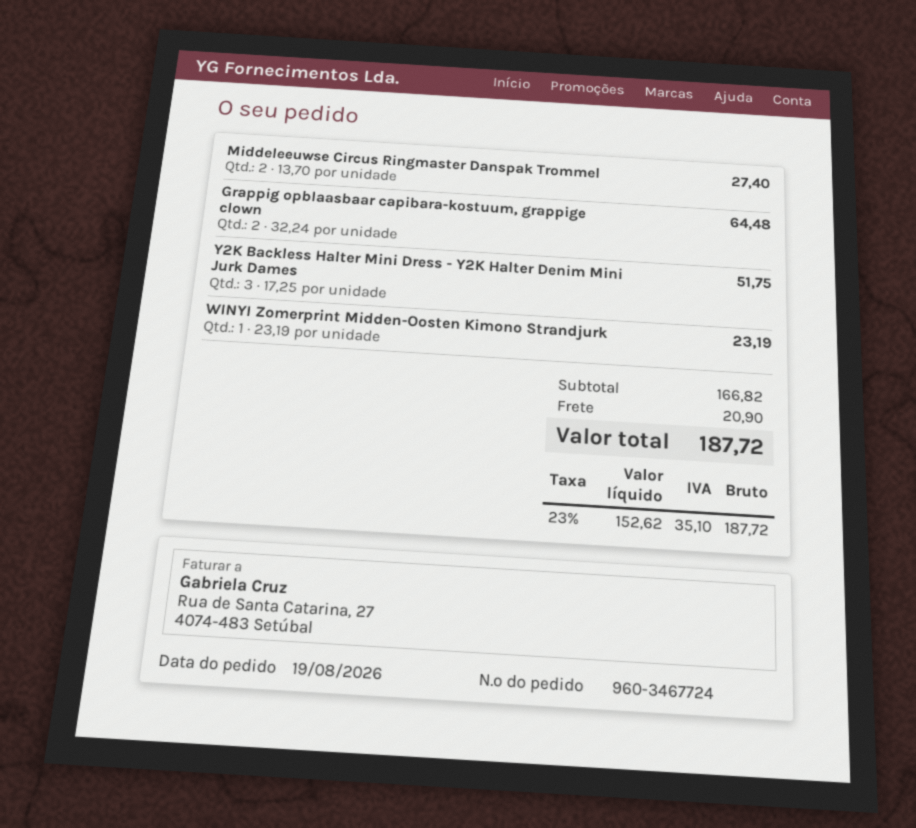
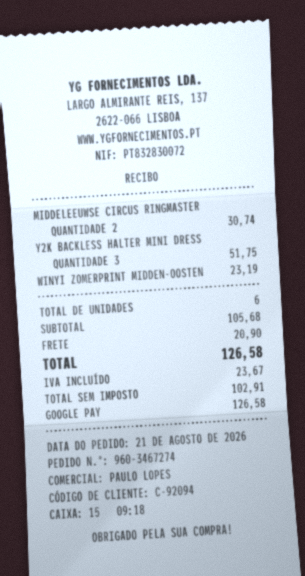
order number: 960-3467724 -> 960-3467274
order date: 2026-08-19 -> 2026-08-21
Middeleeuwse Circus Ringmaster Danspak Trommel: 2 for 27.40 -> 2 for 30.74
Grappig opblaasbaar capibara-kostuum, grappige clown: 2 for 64.48 -> none
subtotal: 166.82 -> 105.68
net: 152.62 -> 102.91
tax: 35.10 -> 23.67
total: 187.72 -> 126.58

